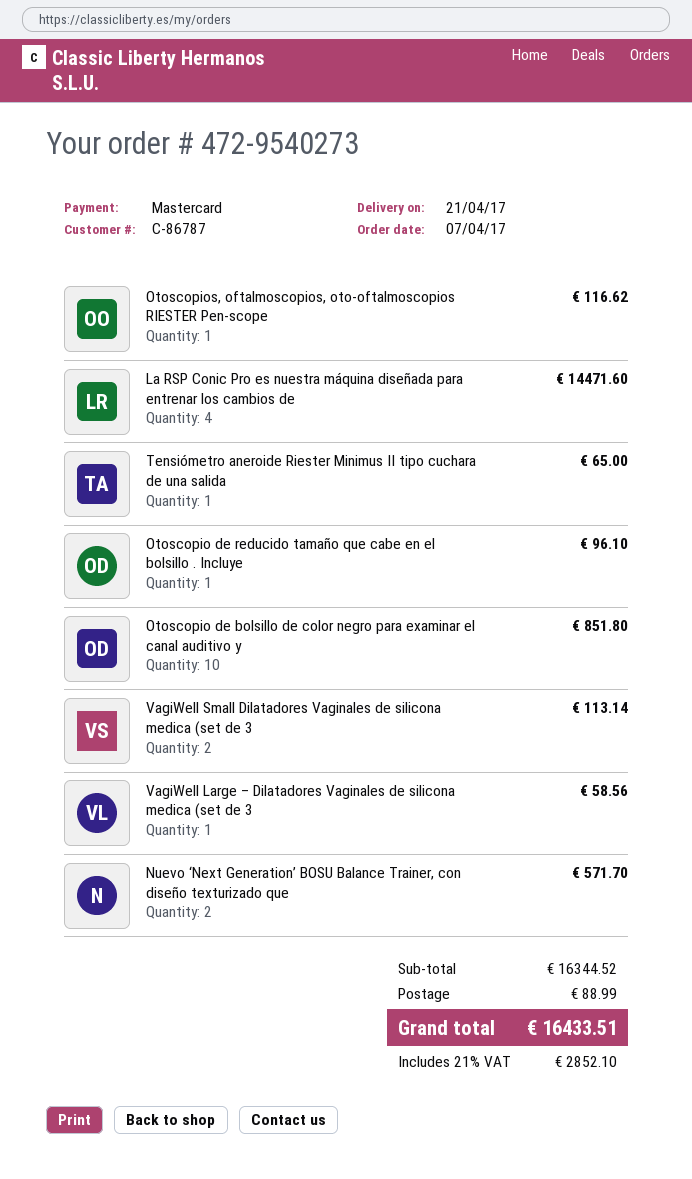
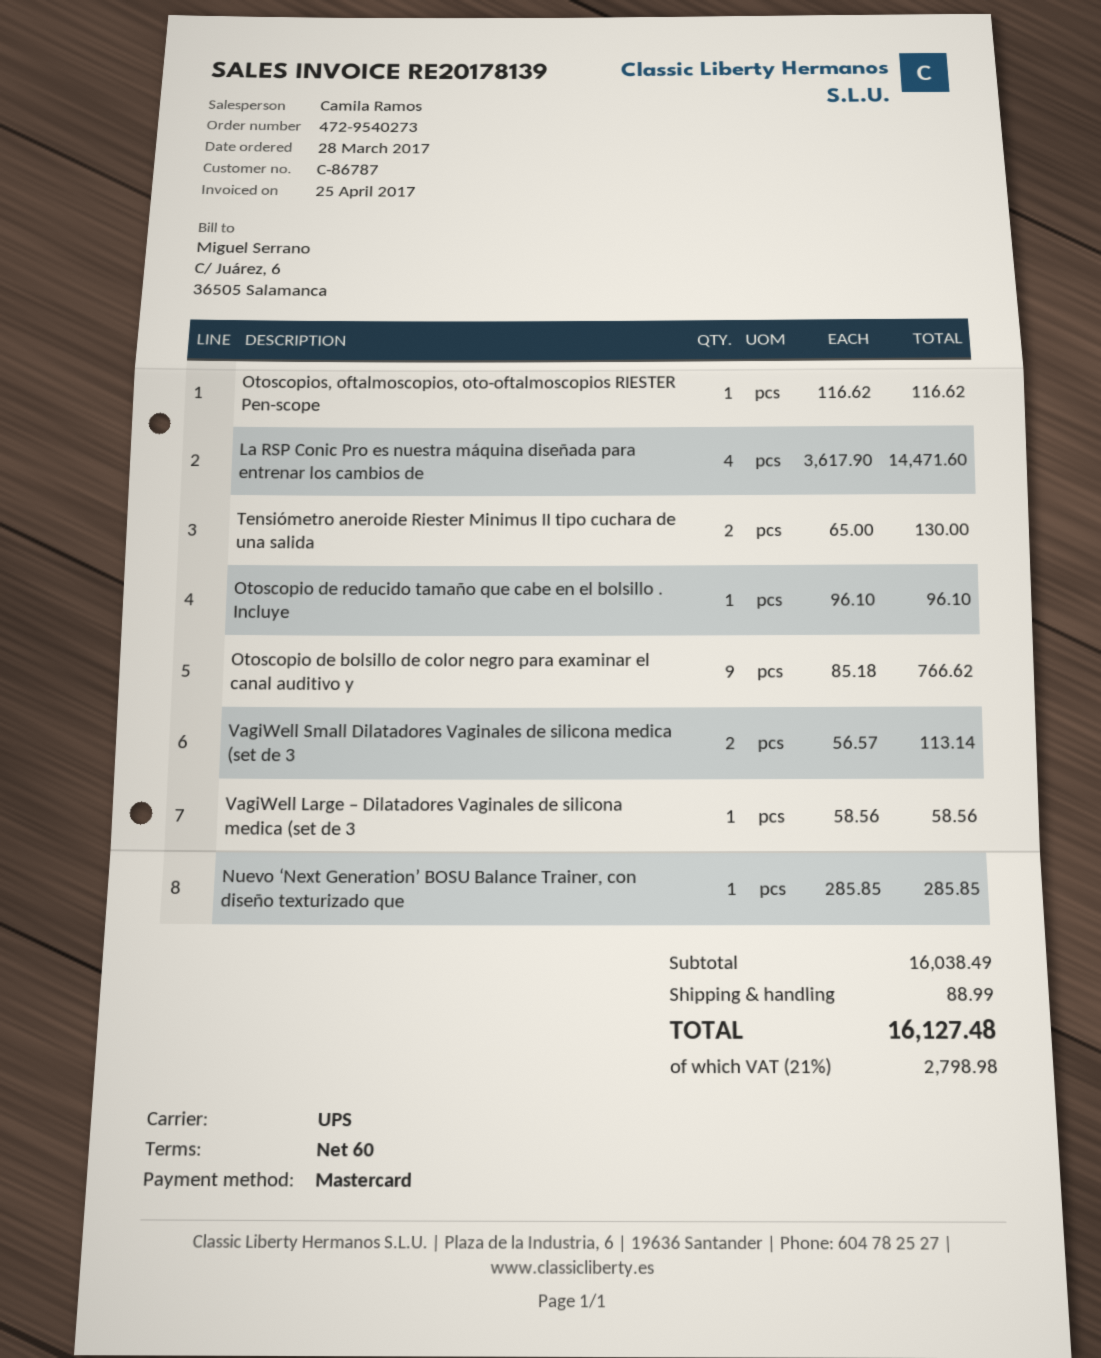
order date: 2017-04-07 -> 2017-03-28
Tensiómetro aneroide Riester Minimus II tipo cuchara de una salida: 1 for 65.00 -> 2 for 130.00
Otoscopio de bolsillo de color negro para examinar el canal auditivo y: 10 for 851.80 -> 9 for 766.62
Nuevo ‘Next Generation’ BOSU Balance Trainer, con diseño texturizado que: 2 for 571.70 -> 1 for 285.85
subtotal: 16344.52 -> 16038.49
tax: 21% = 2852.10 -> 21% = 2798.98
total: 16433.51 -> 16127.48

